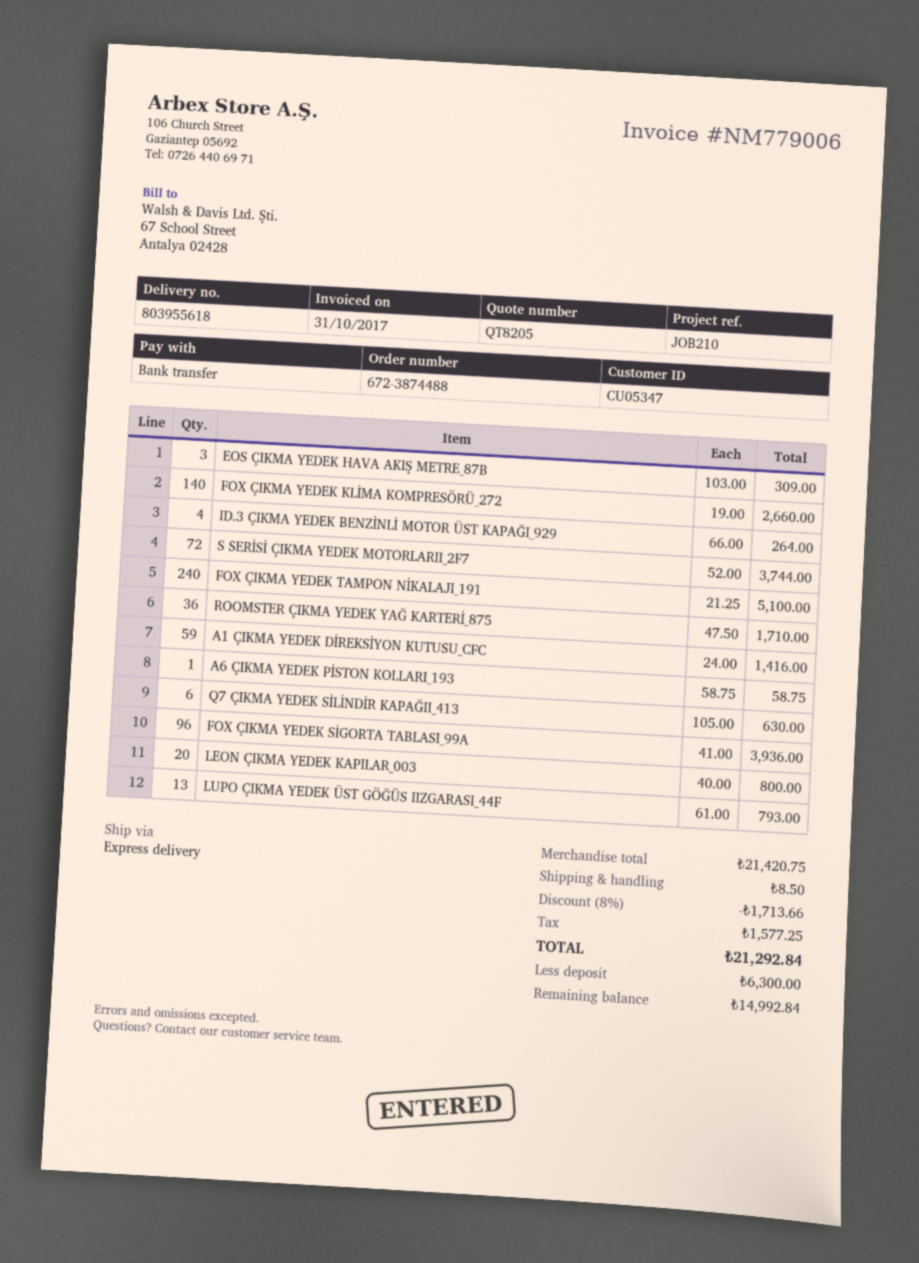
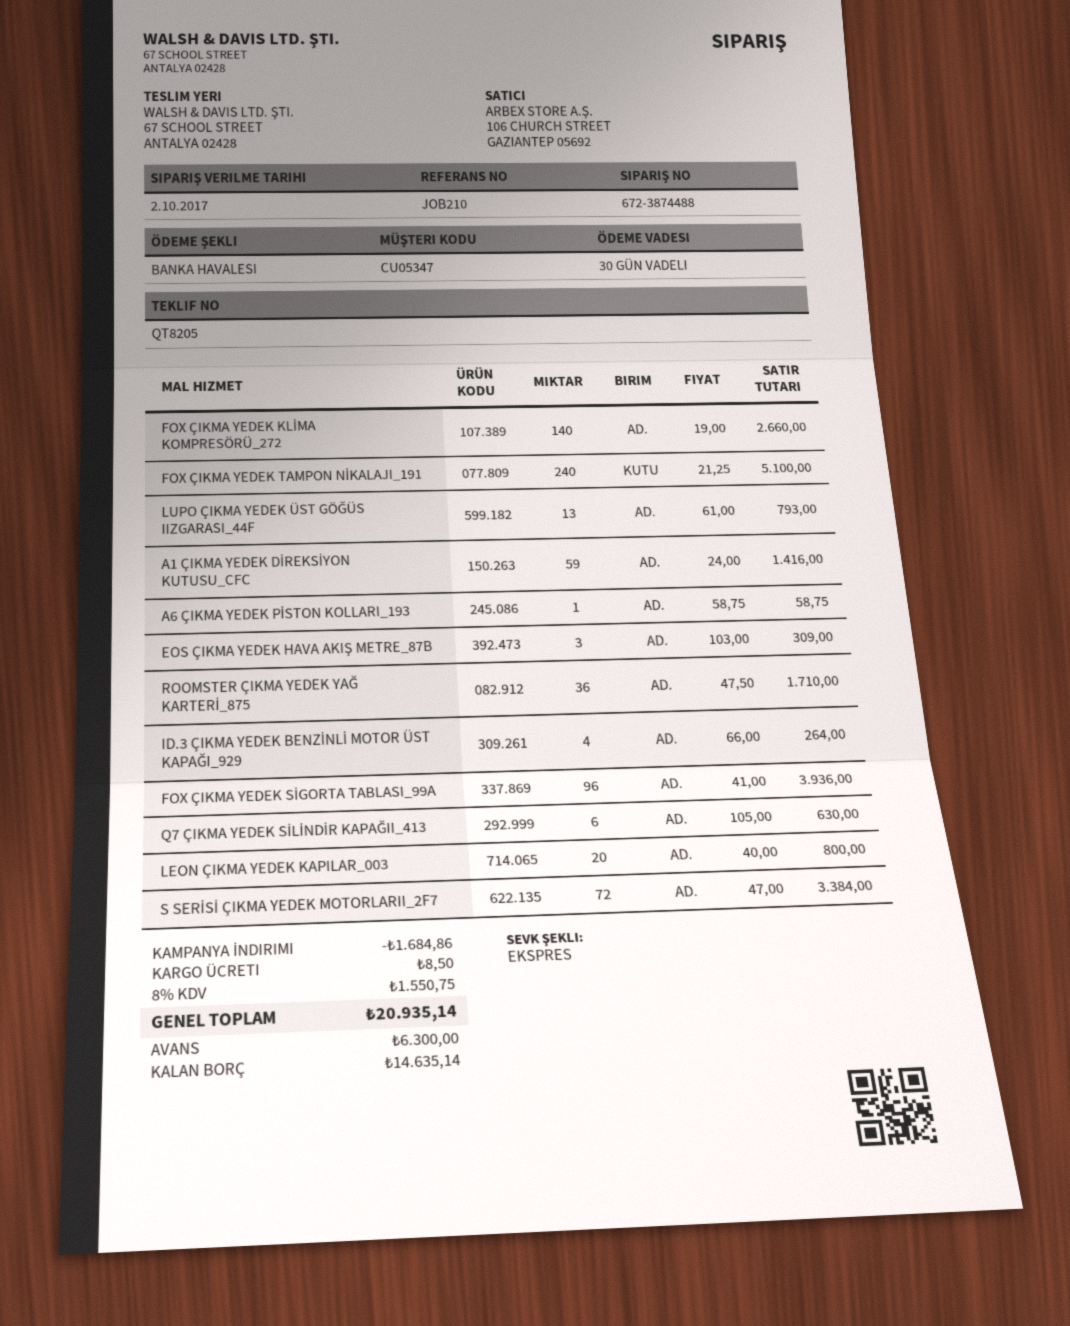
S SERİSİ ÇIKMA YEDEK MOTORLARII_2F7: 72 x 52.00 = 3744.00 -> 72 x 47.00 = 3384.00
discount: 1713.66 -> 1684.86
tax: 1577.25 -> 1550.75
total: 21292.84 -> 20935.14
balance: 14992.84 -> 14635.14

